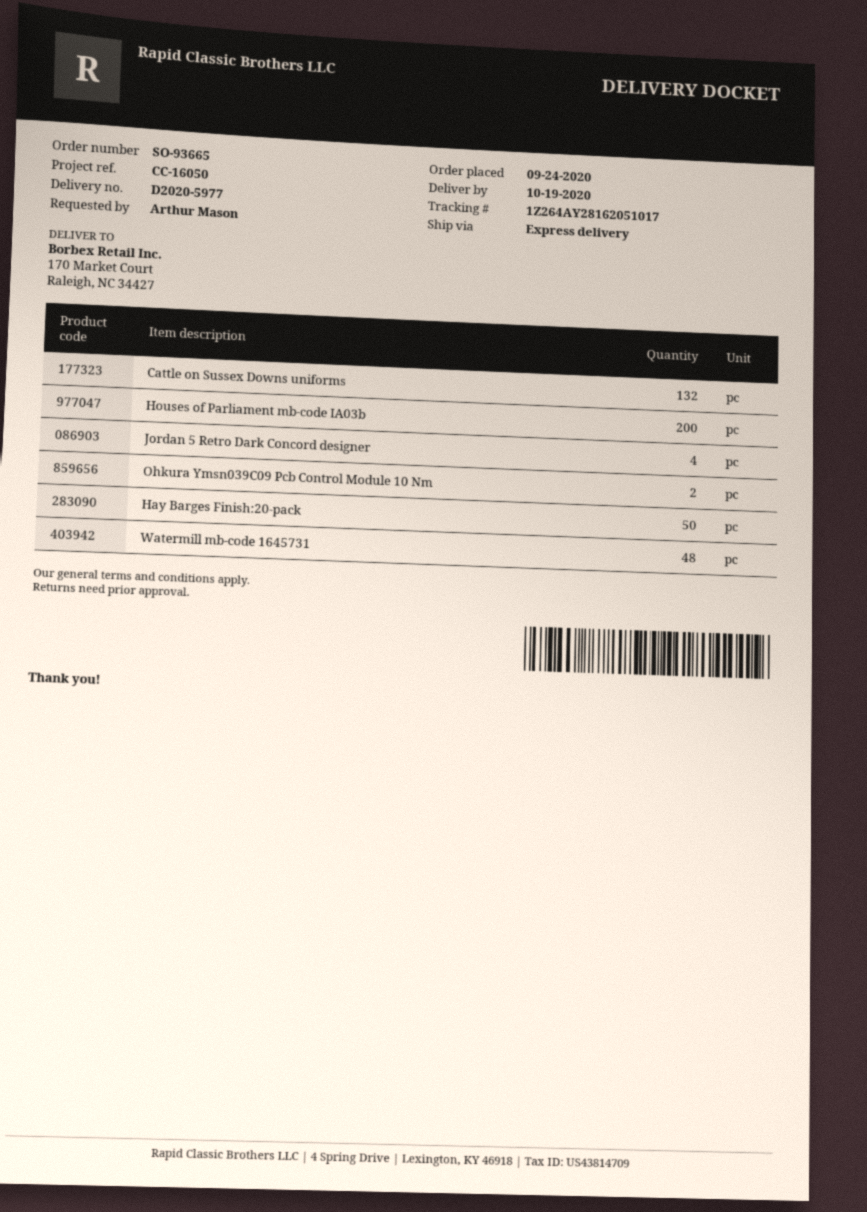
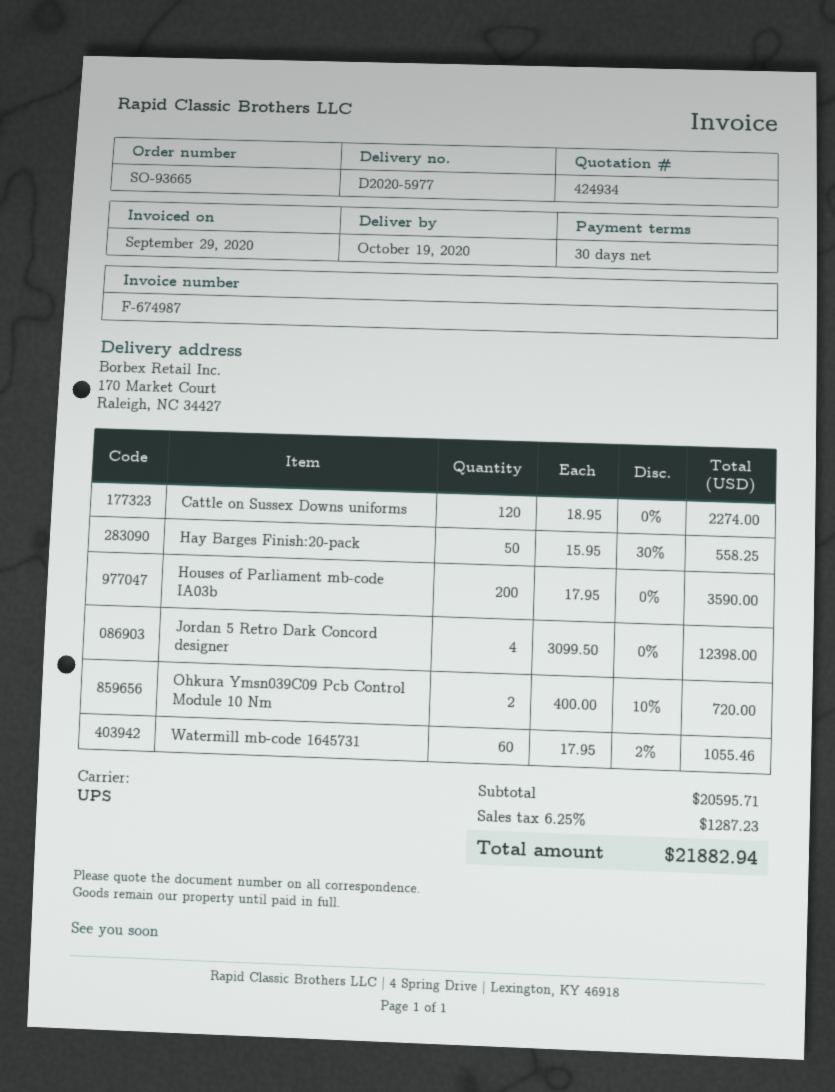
shipping method: express -> UPS
Cattle on Sussex Downs uniforms: 132 -> 120
Watermill mb-code 1645731: 48 -> 60

